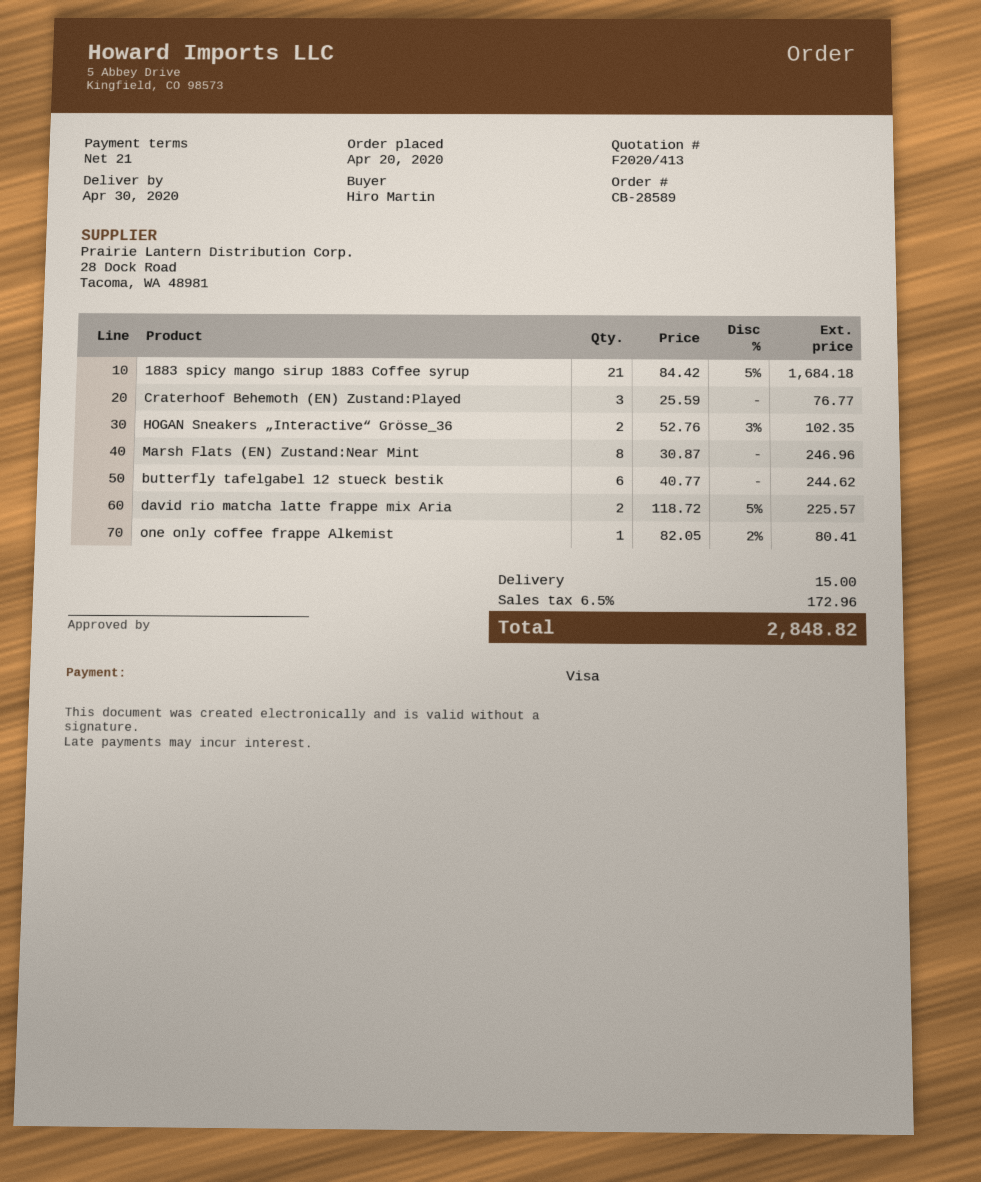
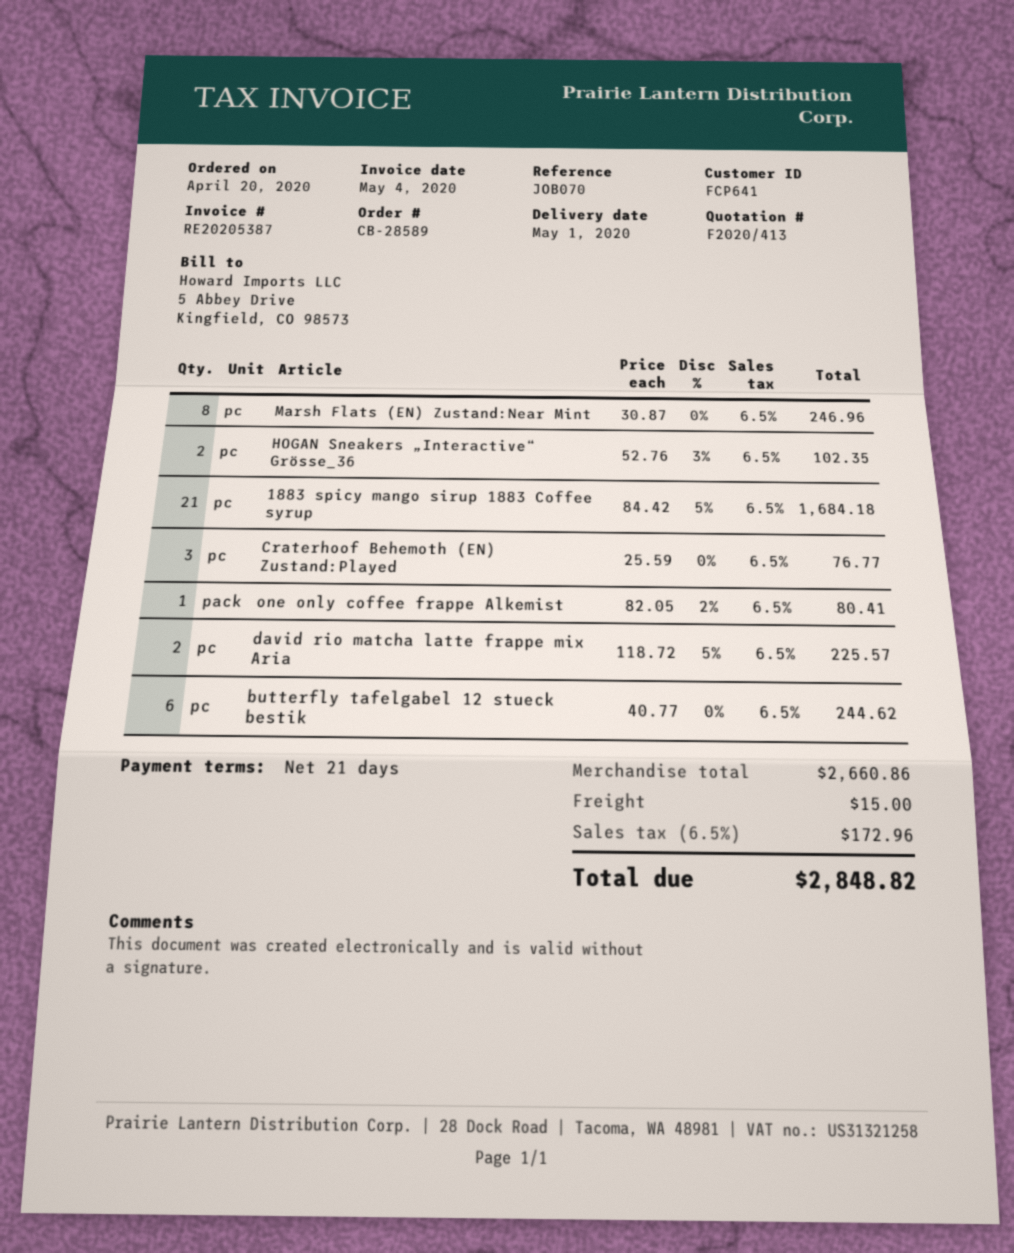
delivery date: 2020-04-30 -> 2020-05-01

